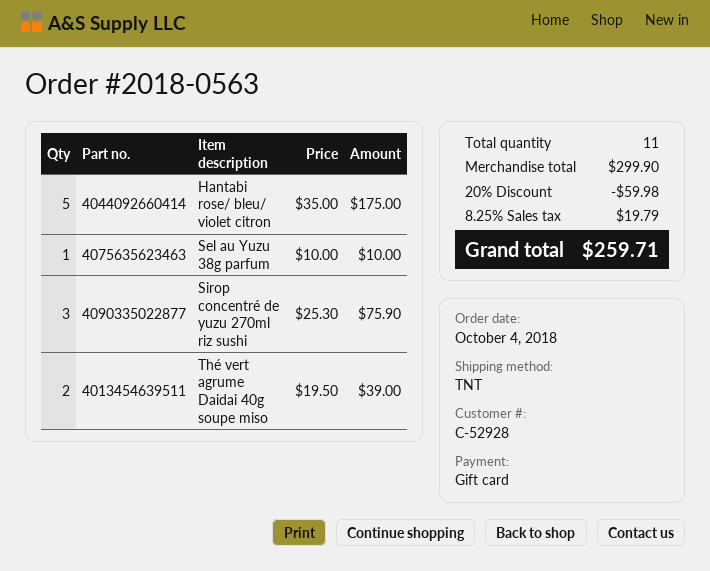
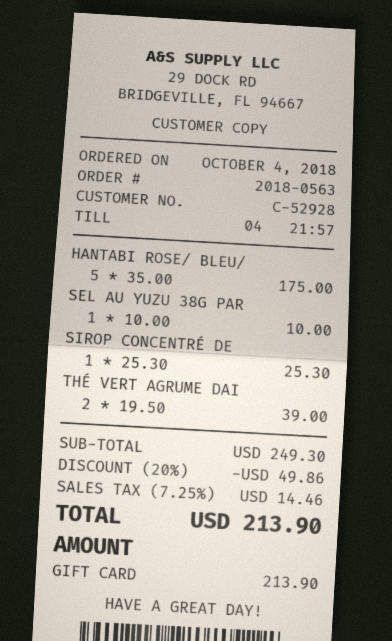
Sirop concentré de yuzu 270ml riz sushi: 3 x 25.30 = 75.90 -> 1 x 25.30 = 25.30
subtotal: 299.90 -> 249.30
discount: 20% = 59.98 -> 20% = 49.86
tax: 8.25% = 19.79 -> 7.25% = 14.46
total: 259.71 -> 213.90

